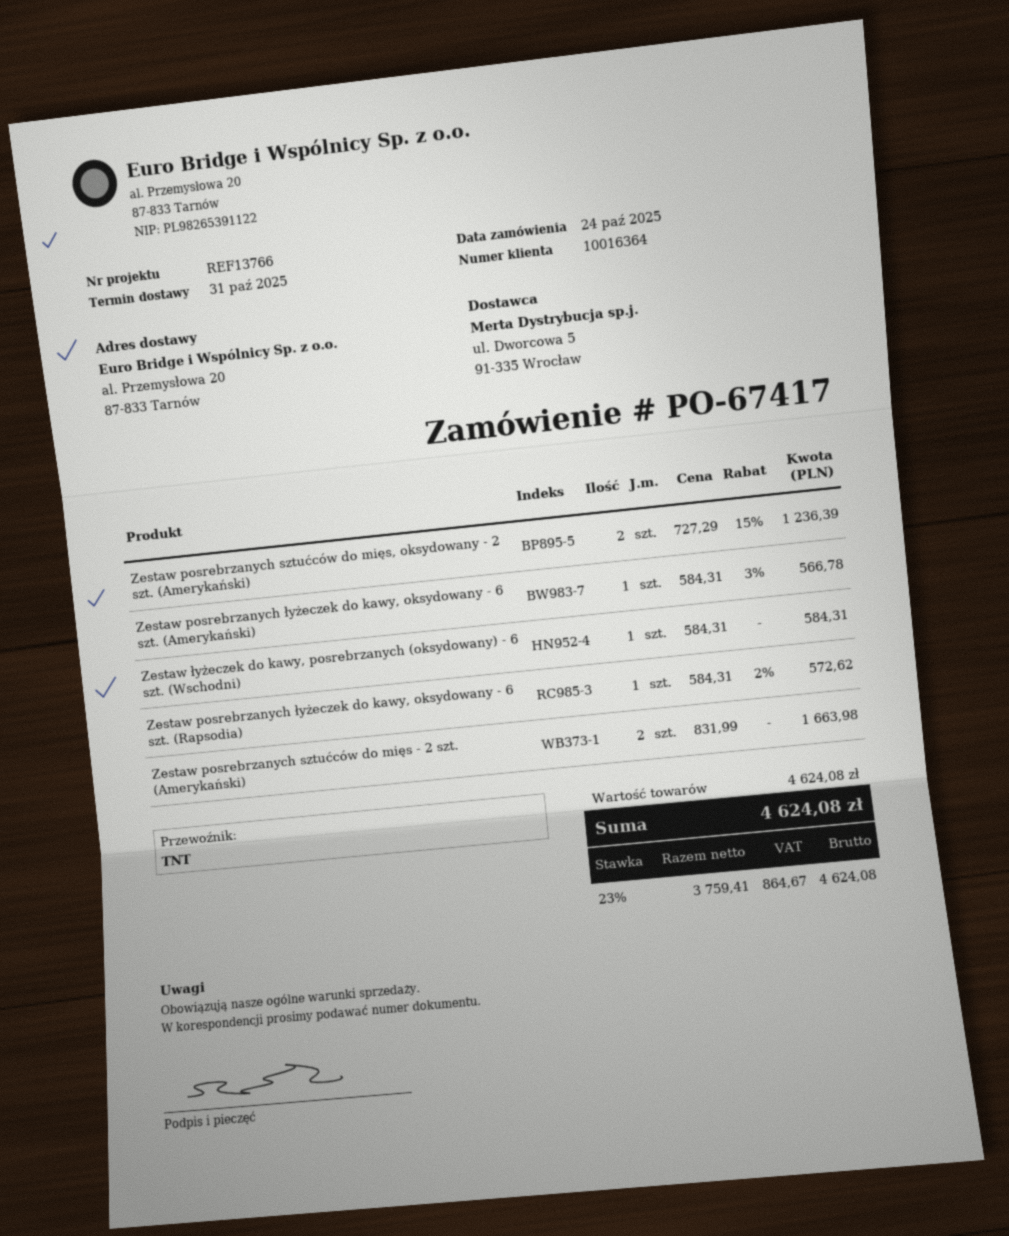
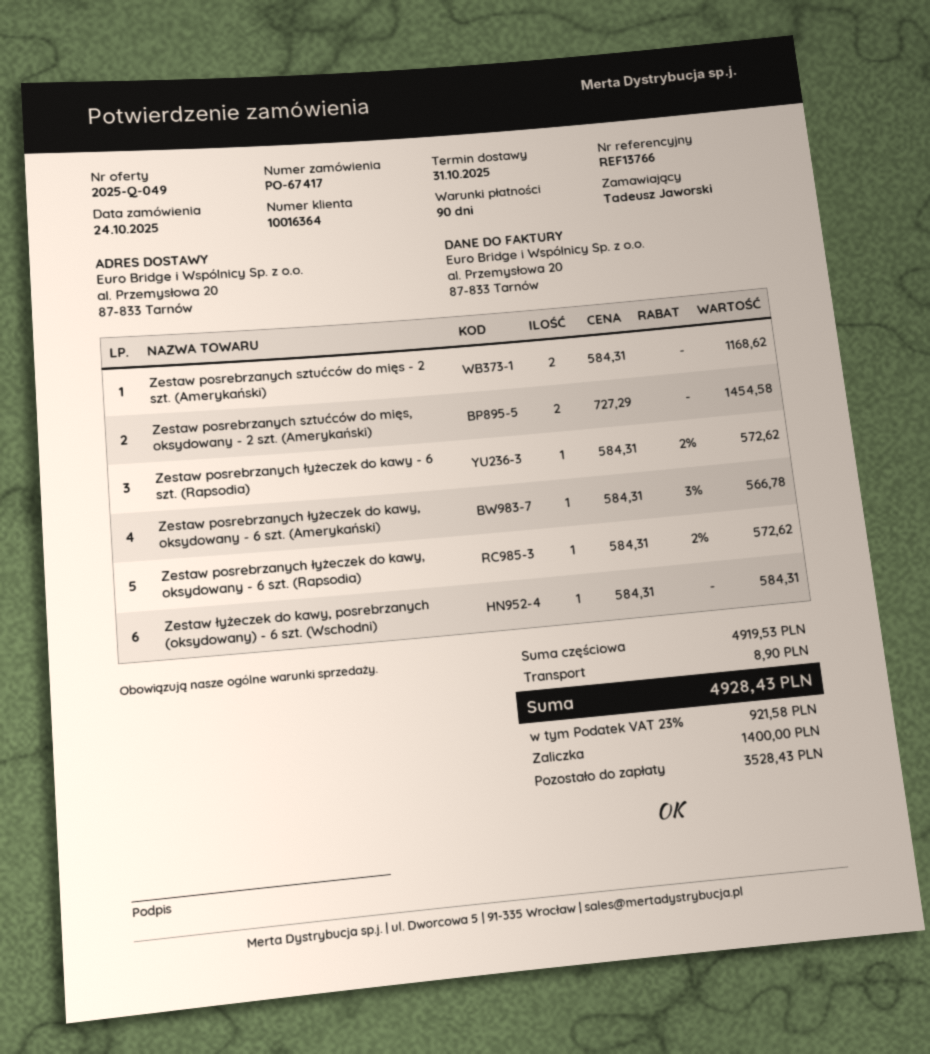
Zestaw posrebrzanych sztućców do mięs, oksydowany - 2 szt. (Amerykański): 2 x 727.29 - 15% = 1236.39 -> 2 x 727.29 = 1454.58
Zestaw posrebrzanych sztućców do mięs - 2 szt. (Amerykański): 2 x 831.99 = 1663.98 -> 2 x 584.31 = 1168.62
Zestaw posrebrzanych łyżeczek do kawy - 6 szt. (Rapsodia): none -> 1 x 584.31 - 2% = 572.62
subtotal: 4624.08 -> 4919.53
shipping: none -> 8.90
tax: 23% = 864.67 -> 23% = 921.58
total: 4624.08 -> 4928.43

